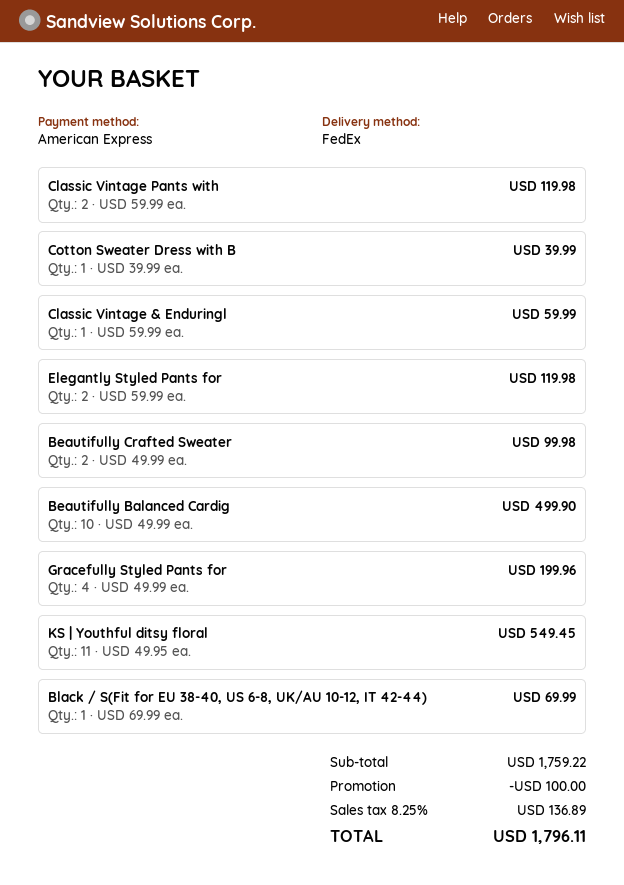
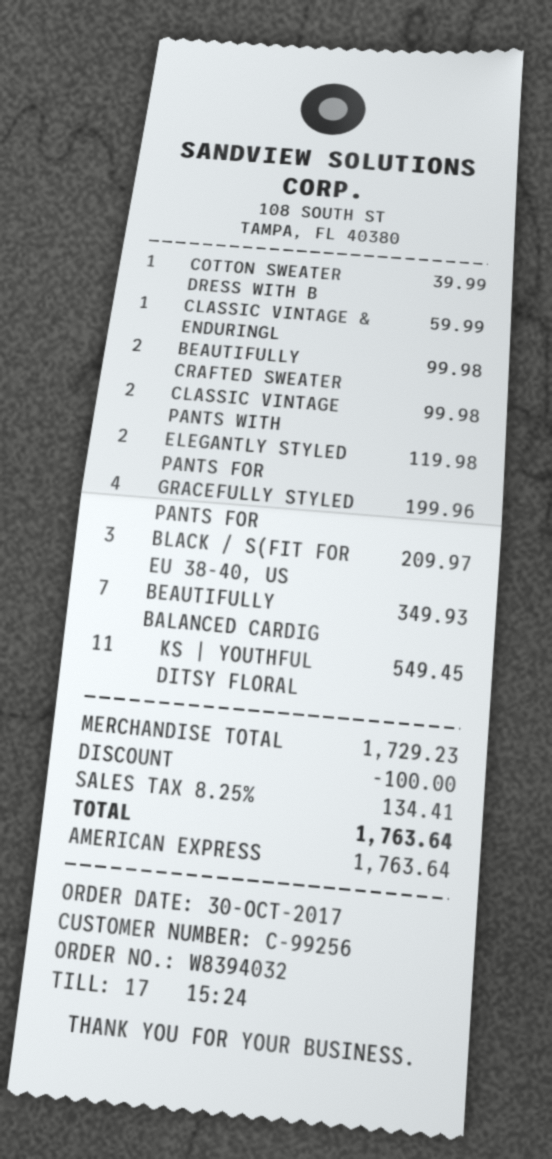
Classic Vintage Pants with: 2 for 119.98 -> 2 for 99.98
Beautifully Balanced Cardig: 10 for 499.90 -> 7 for 349.93
Black / S(Fit for EU 38-40, US 6-8, UK/AU 10-12, IT 42-44): 1 for 69.99 -> 3 for 209.97
subtotal: 1759.22 -> 1729.23
tax: 8.25% = 136.89 -> 8.25% = 134.41
total: 1796.11 -> 1763.64

